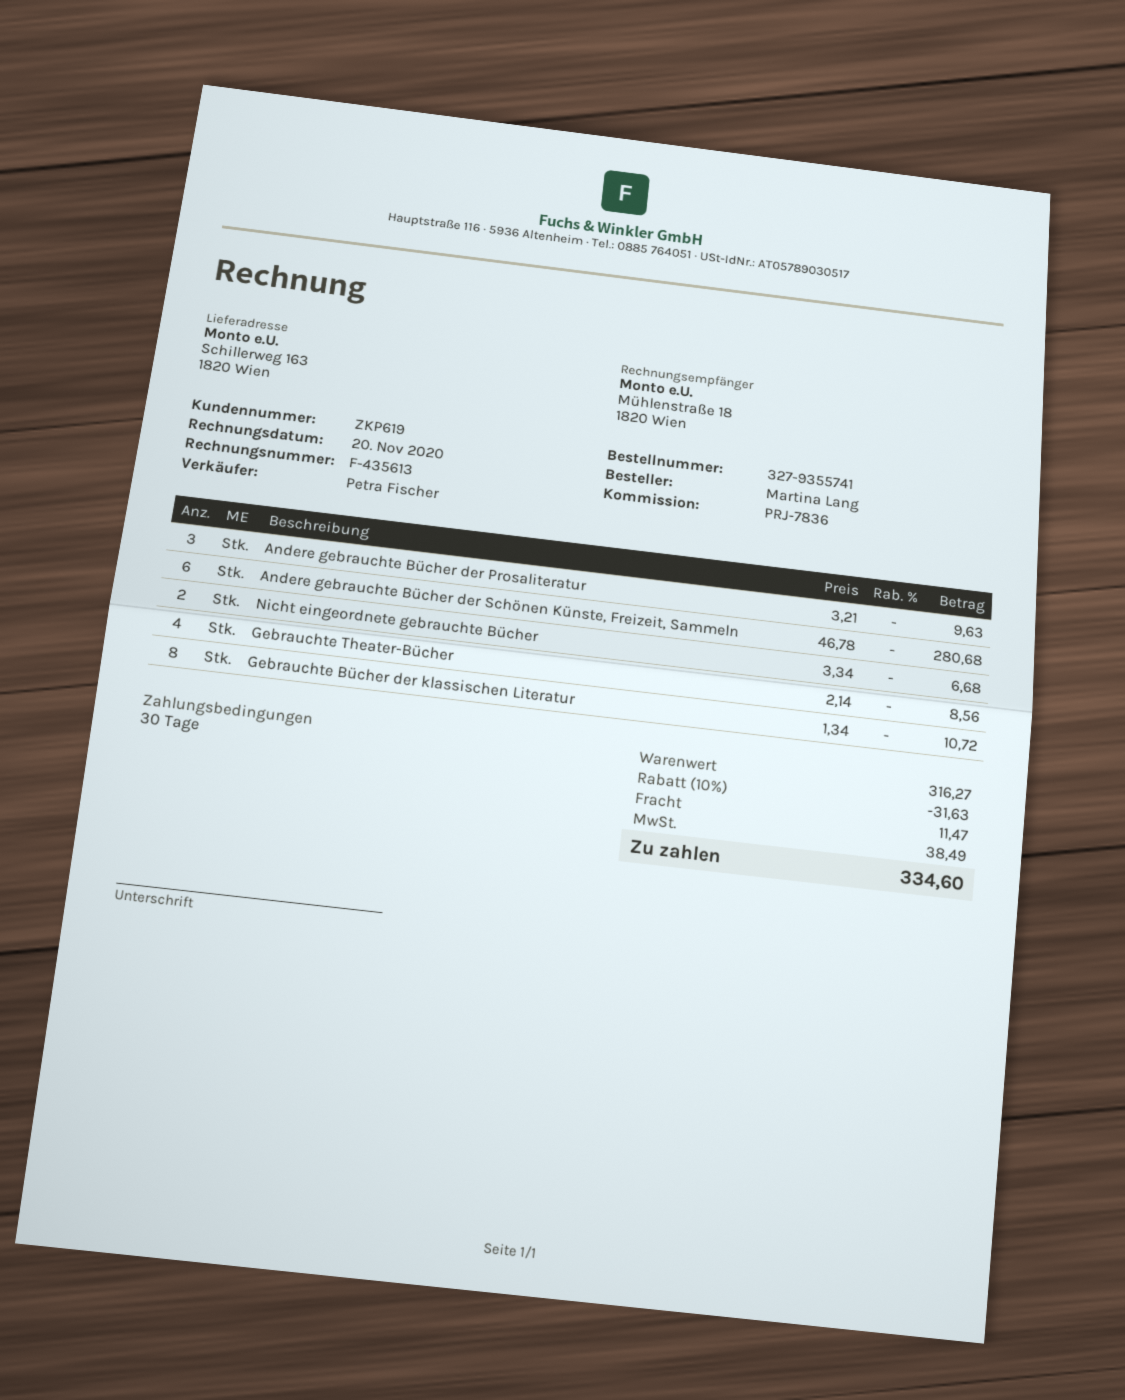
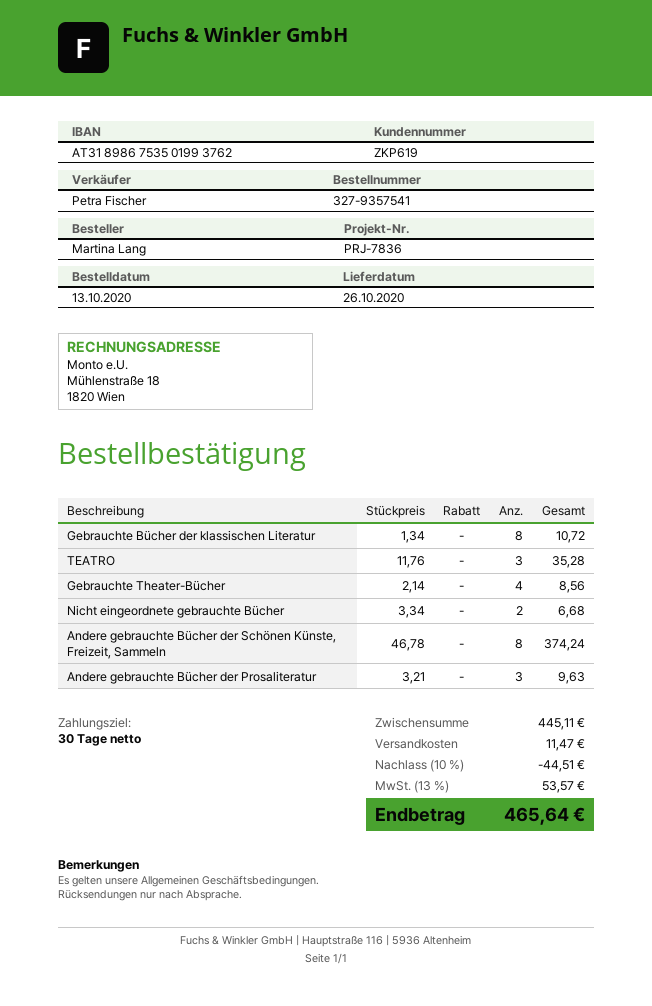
order number: 327-9355741 -> 327-9357541
Andere gebrauchte Bücher der Schönen Künste, Freizeit, Sammeln: 6 x 46.78 = 280.68 -> 8 x 46.78 = 374.24
TEATRO: none -> 3 x 11.76 = 35.28
subtotal: 316.27 -> 445.11
discount: 10% = 31.63 -> 10% = 44.51
tax: 38.49 -> 53.57
total: 334.60 -> 465.64

